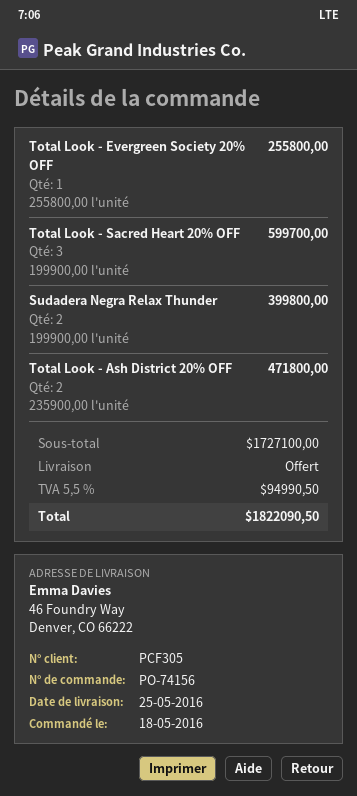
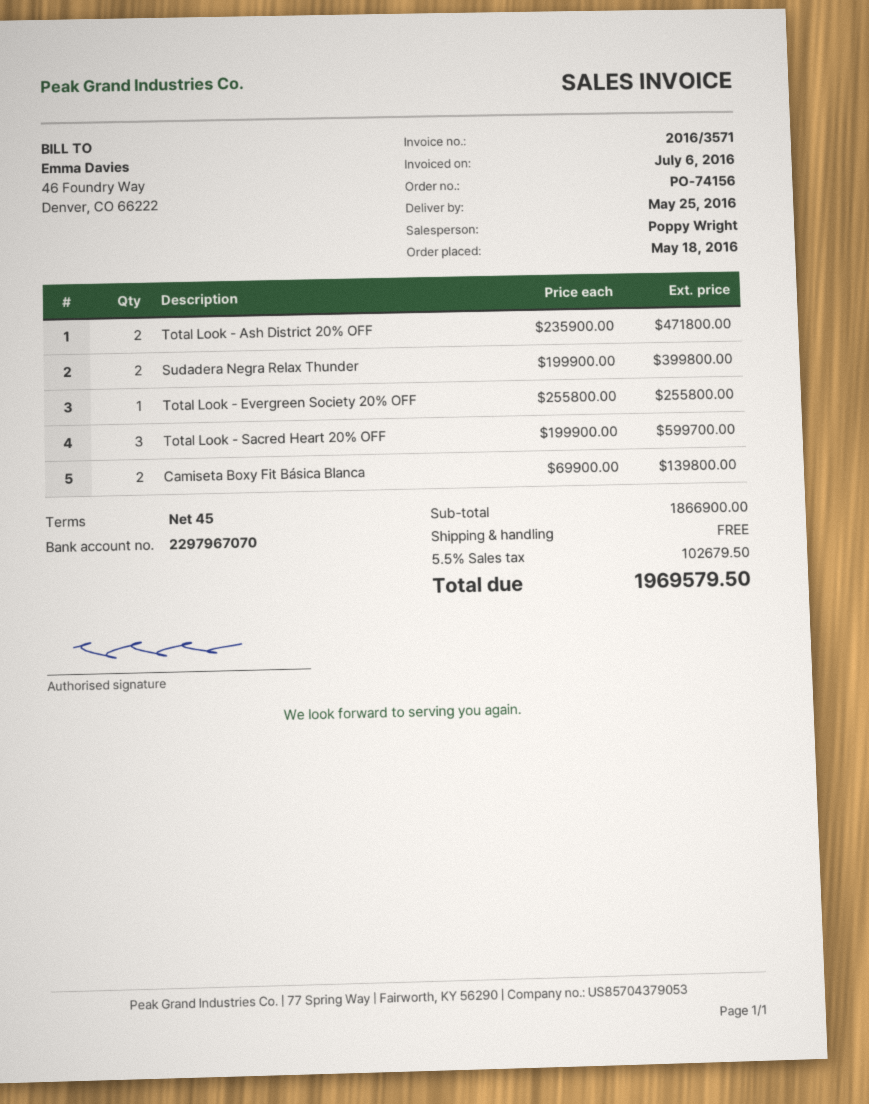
Camiseta Boxy Fit Básica Blanca: none -> 2 x 69900.00 = 139800.00
subtotal: 1727100.00 -> 1866900.00
tax: 5.5% = 94990.50 -> 5.5% = 102679.50
total: 1822090.50 -> 1969579.50

